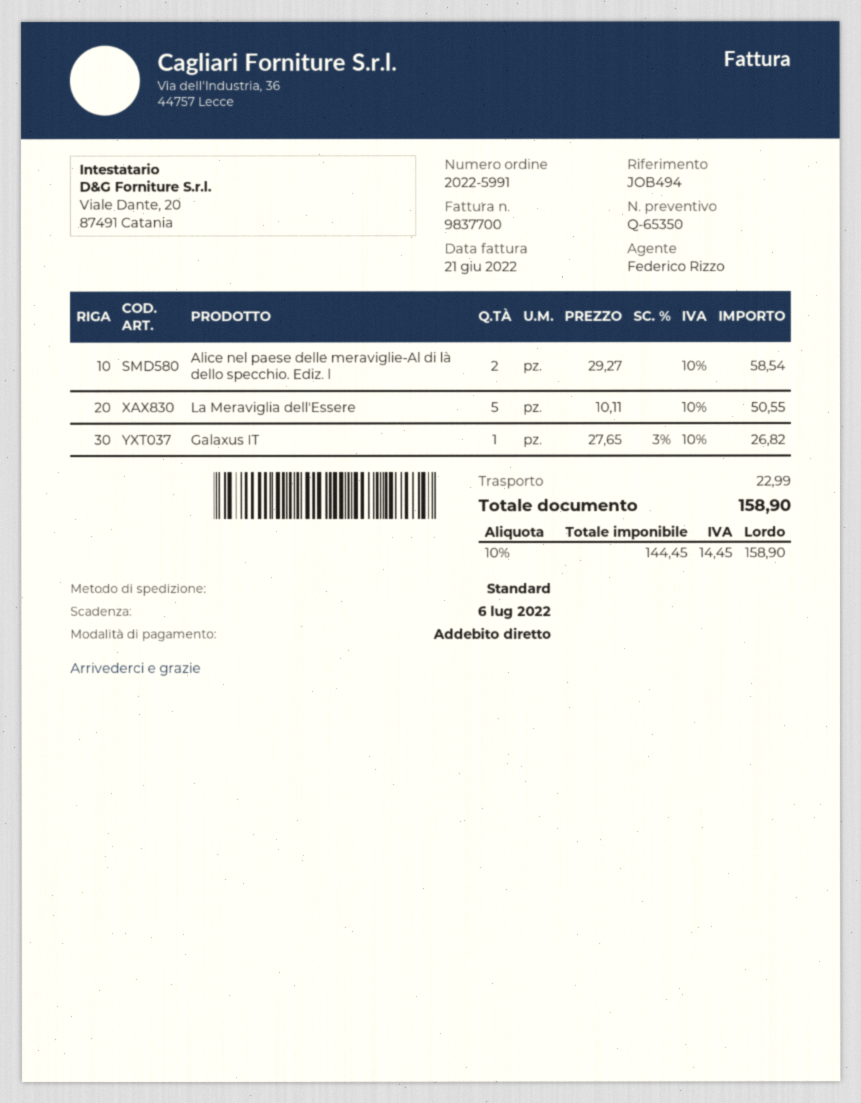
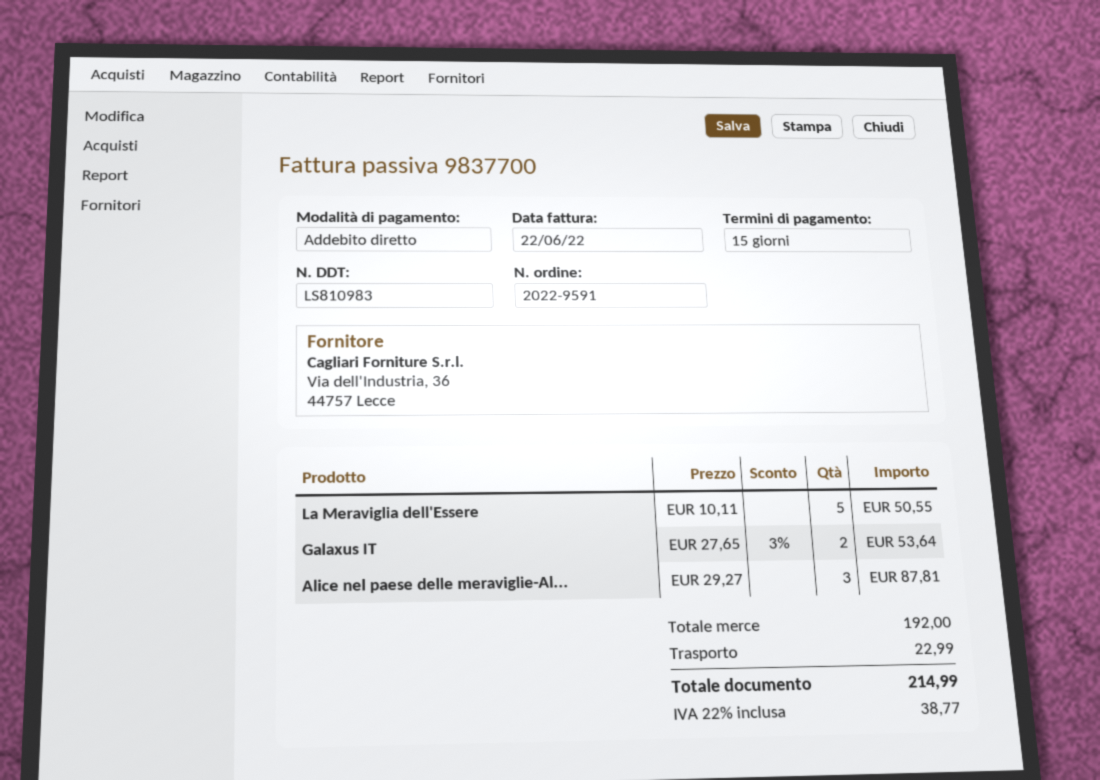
order number: 2022-5991 -> 2022-9591
invoice date: 2022-06-21 -> 2022-06-22
Alice nel paese delle meraviglie-Al di là dello specchio. Ediz. l: 2 x 29.27 = 58.54 -> 3 x 29.27 = 87.81
Galaxus IT: 1 x 27.65 - 3% = 26.82 -> 2 x 27.65 - 3% = 53.64
tax: 10% = 14.45 -> 22% = 38.77
total: 158.90 -> 214.99

